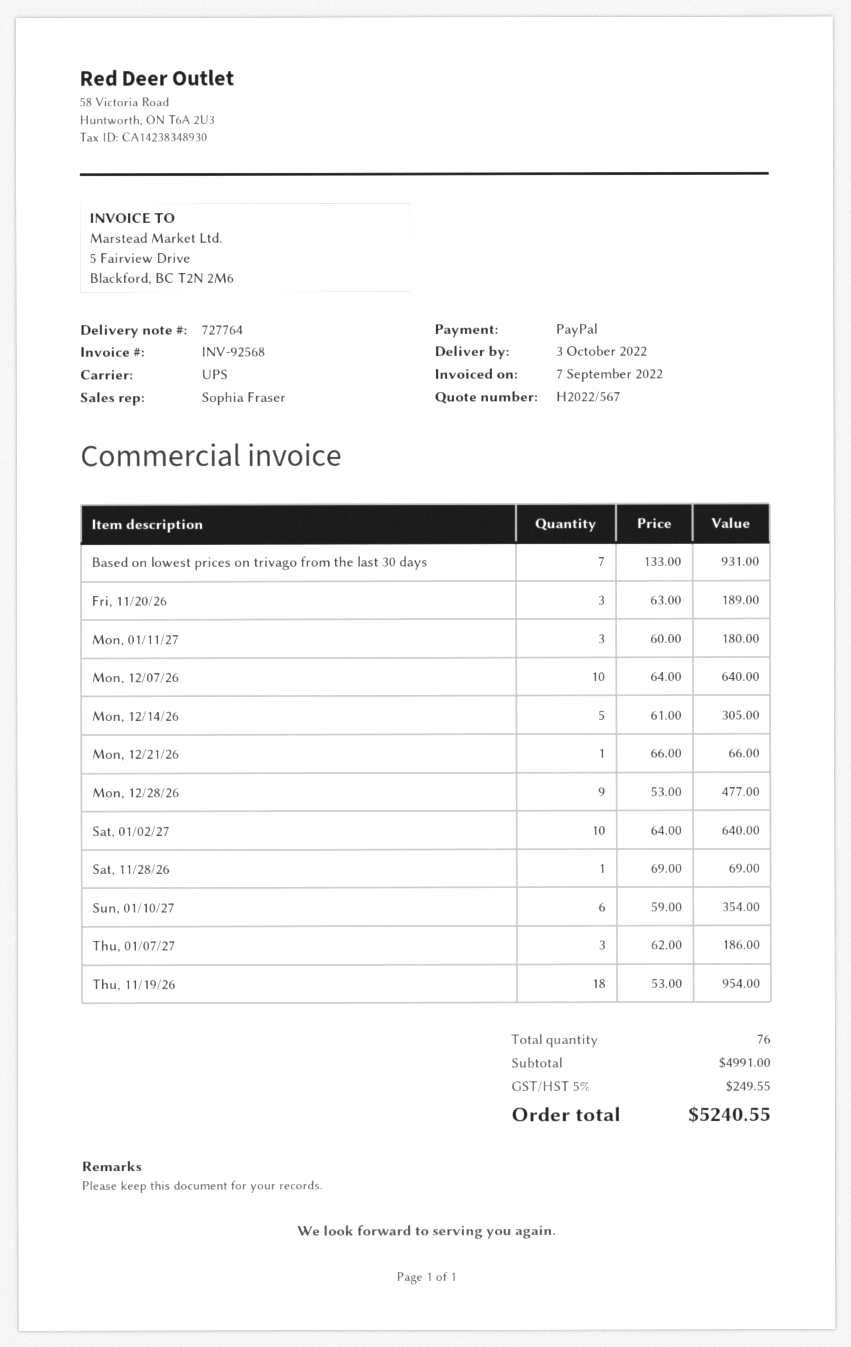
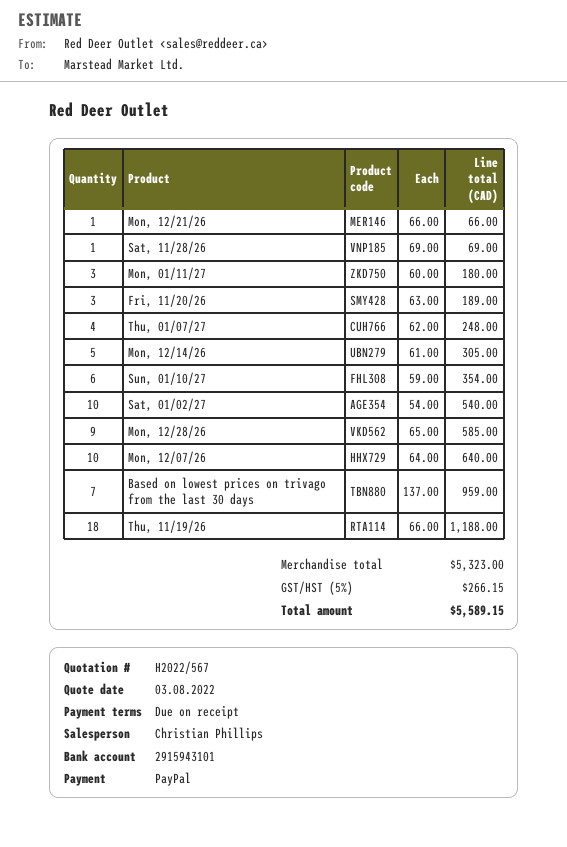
sales rep: Sophia Fraser -> Christian Phillips
Based on lowest prices on trivago from the last 30 days: 7 x 133.00 = 931.00 -> 7 x 137.00 = 959.00
Mon, 12/28/26: 9 x 53.00 = 477.00 -> 9 x 65.00 = 585.00
Sat, 01/02/27: 10 x 64.00 = 640.00 -> 10 x 54.00 = 540.00
Thu, 01/07/27: 3 x 62.00 = 186.00 -> 4 x 62.00 = 248.00
Thu, 11/19/26: 18 x 53.00 = 954.00 -> 18 x 66.00 = 1188.00
subtotal: 4991.00 -> 5323.00
tax: 5% = 249.55 -> 5% = 266.15
total: 5240.55 -> 5589.15

